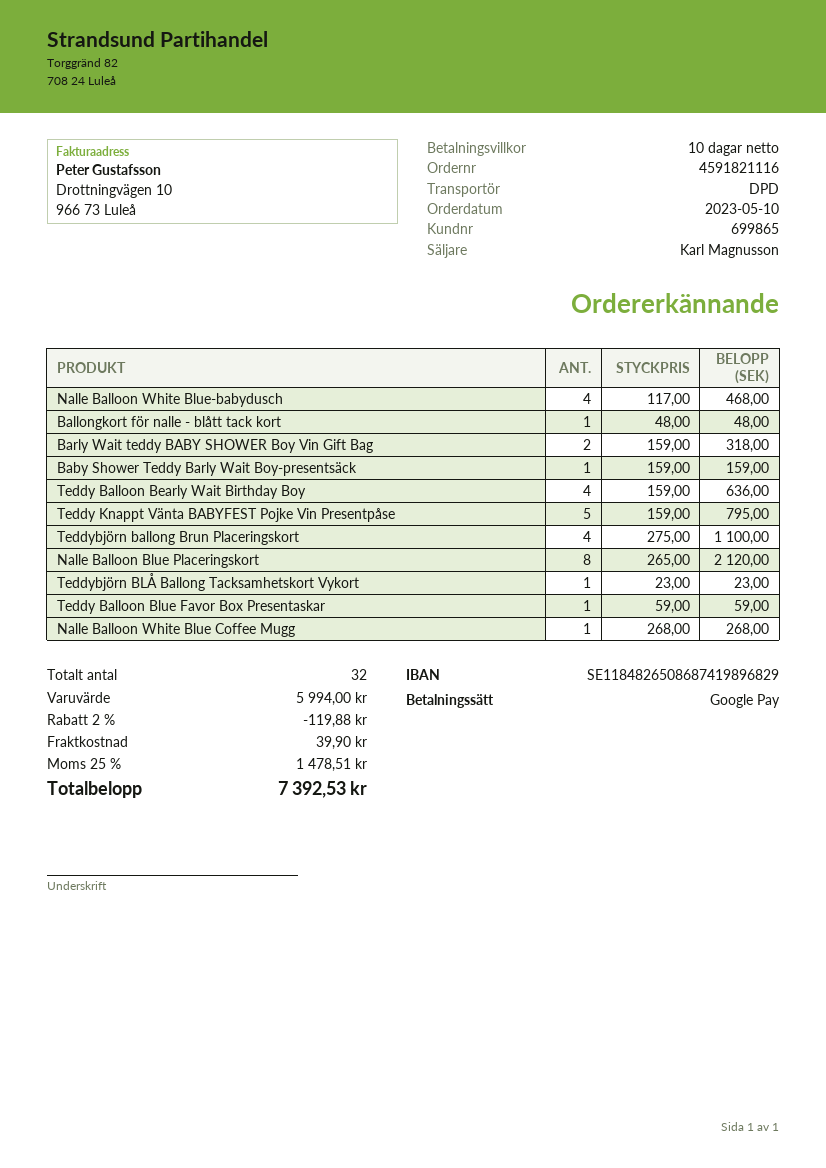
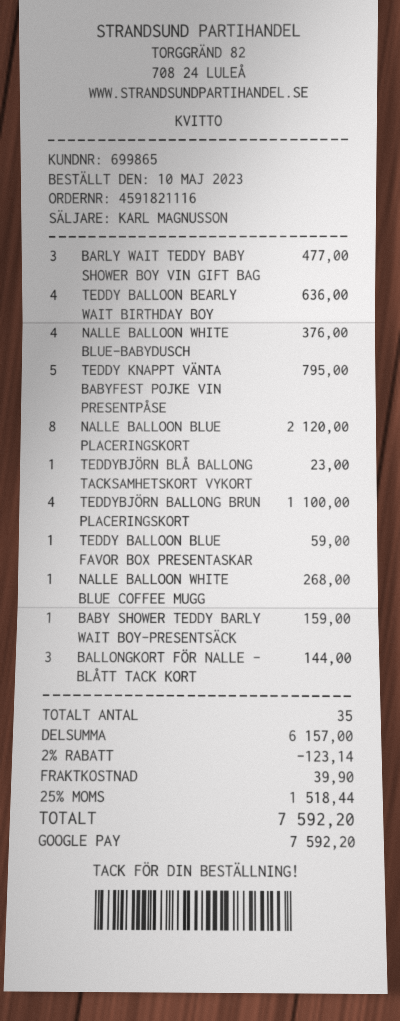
Nalle Balloon White Blue-babydusch: 4 for 468.00 -> 4 for 376.00
Ballongkort för nalle - blått tack kort: 1 for 48.00 -> 3 for 144.00
Barly Wait teddy BABY SHOWER Boy Vin Gift Bag: 2 for 318.00 -> 3 for 477.00
total quantity: 32 -> 35
subtotal: 5994.00 -> 6157.00
discount: 2% = 119.88 -> 2% = 123.14
tax: 25% = 1478.51 -> 25% = 1518.44
total: 7392.53 -> 7592.20

